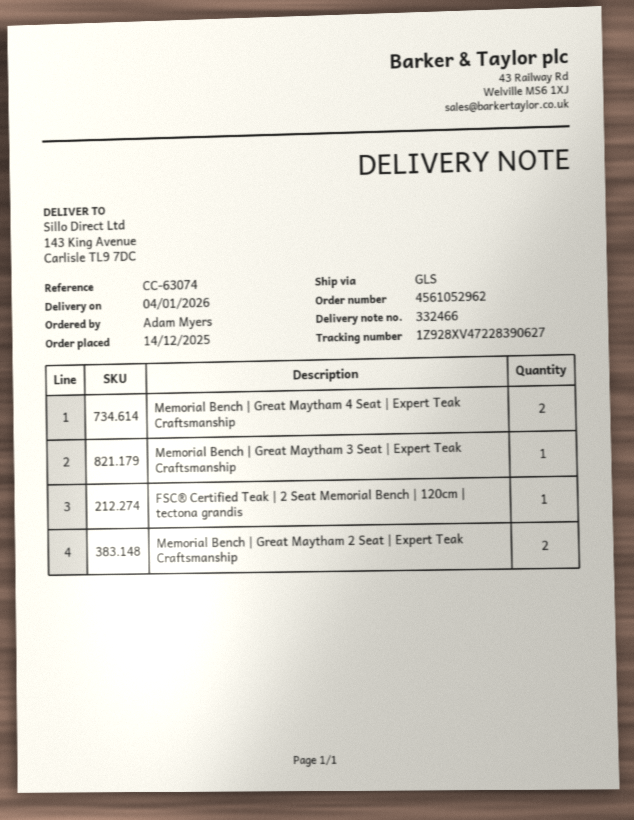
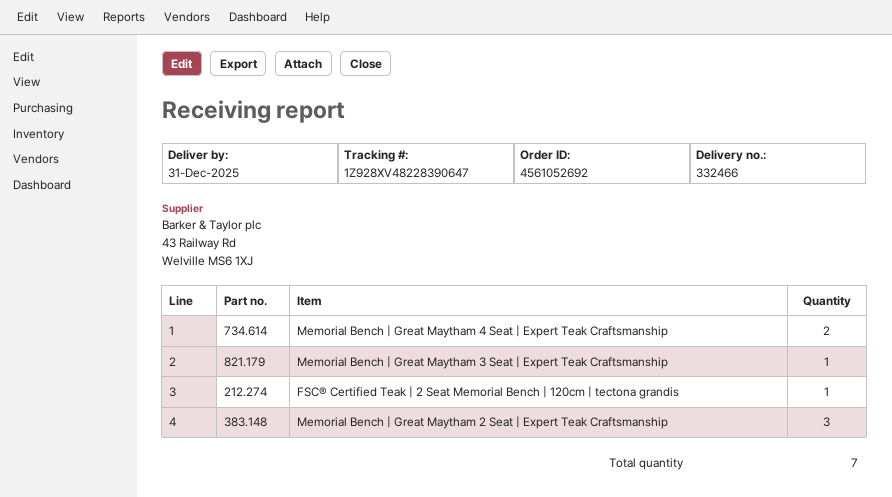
order number: 4561052962 -> 4561052692
delivery date: 2026-01-04 -> 2025-12-31
tracking number: 1Z928XV47228390627 -> 1Z928XV48228390647
Memorial Bench | Great Maytham 2 Seat | Expert Teak Craftsmanship: 2 -> 3

